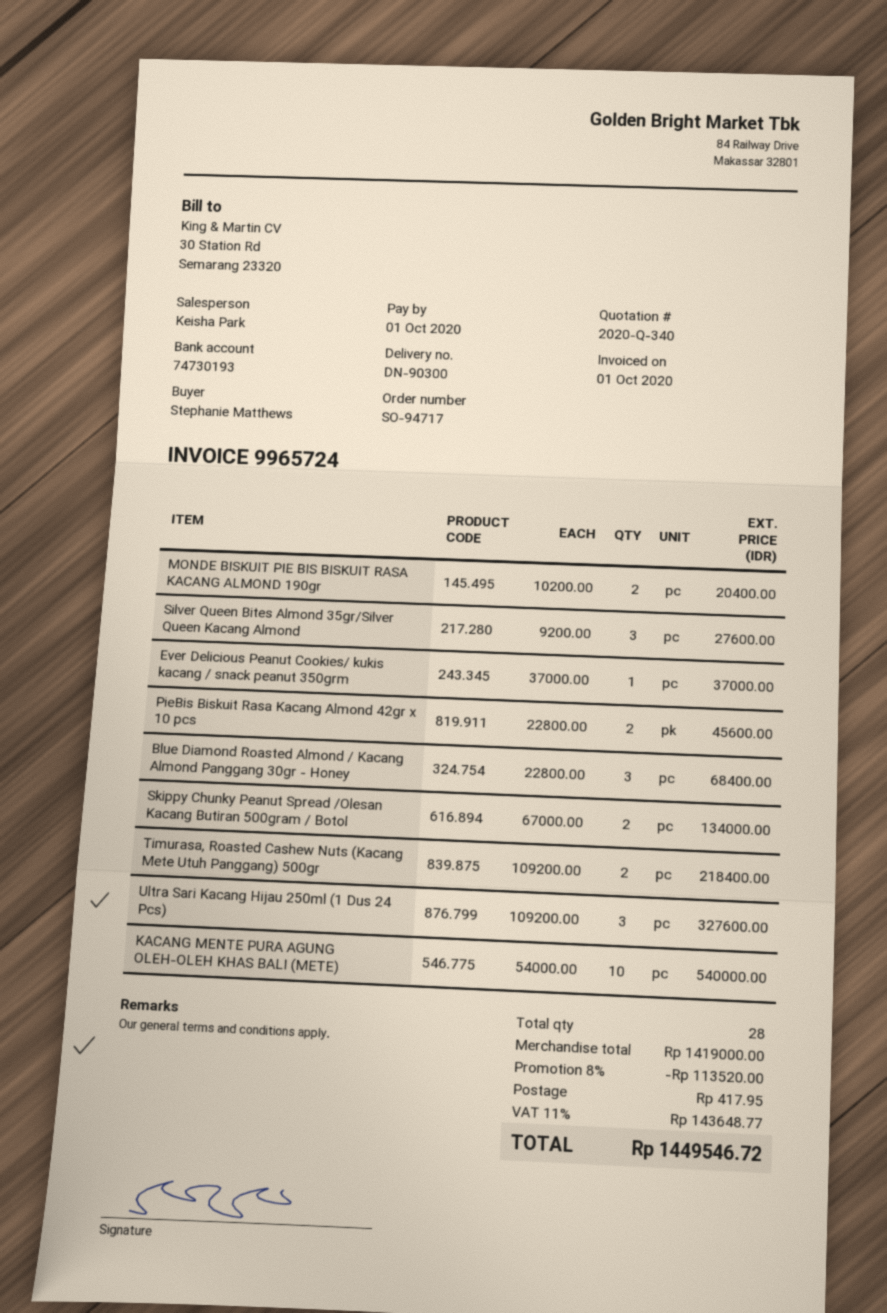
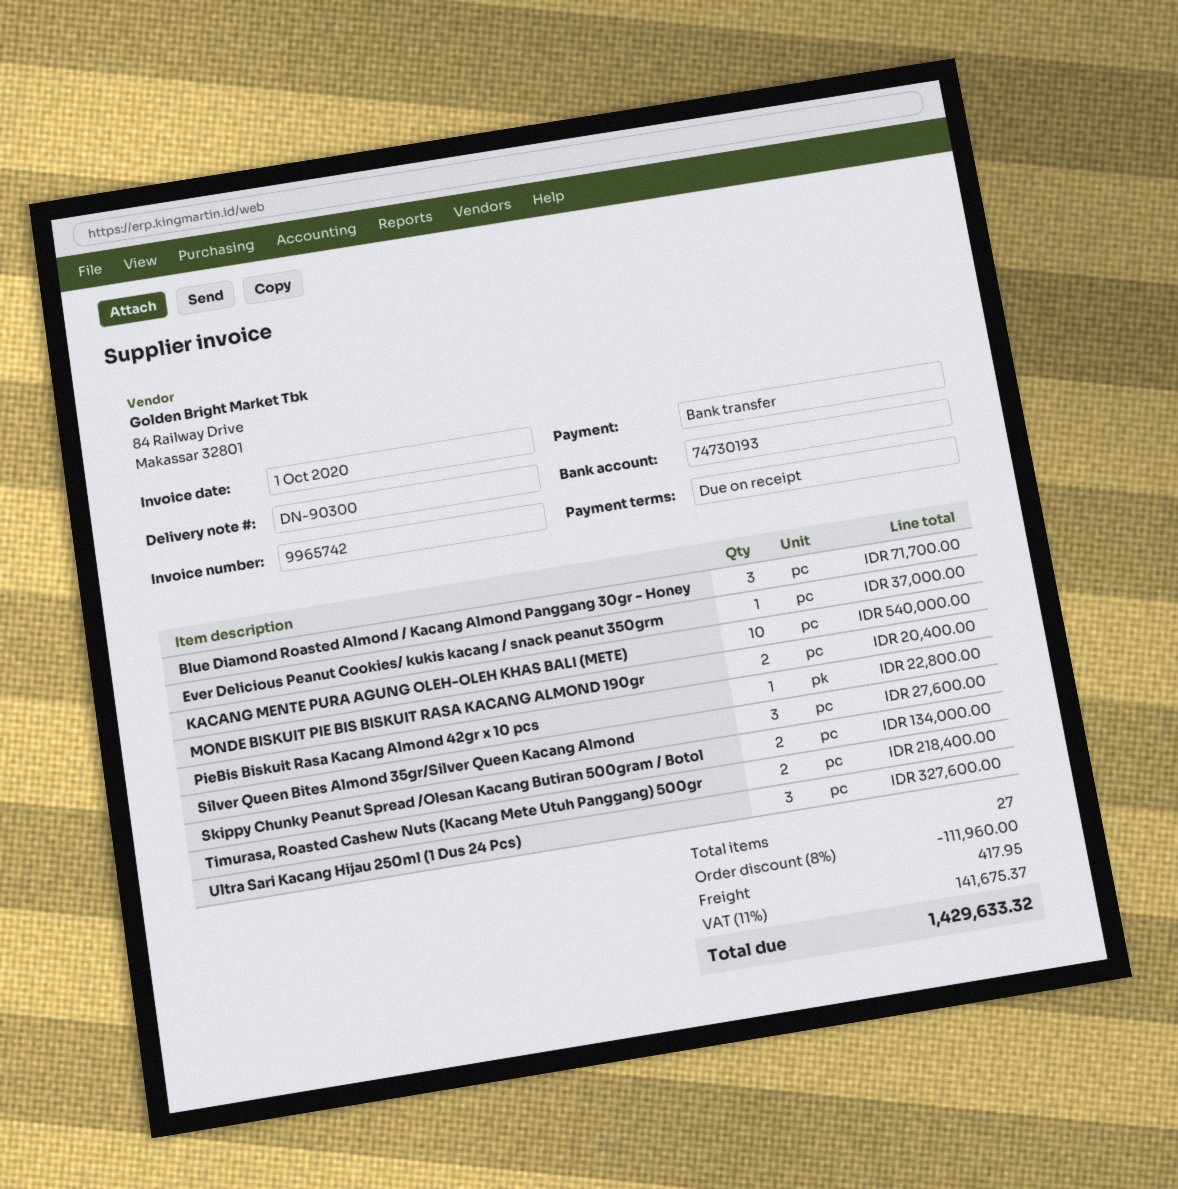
invoice number: 9965724 -> 9965742
PieBis Biskuit Rasa Kacang Almond 42gr x 10 pcs: 2 for 45600.00 -> 1 for 22800.00
Blue Diamond Roasted Almond / Kacang Almond Panggang 30gr - Honey: 3 for 68400.00 -> 3 for 71700.00
total quantity: 28 -> 27
discount: 8% = 113520.00 -> 8% = 111960.00
tax: 11% = 143648.77 -> 11% = 141675.37
total: 1449546.72 -> 1429633.32

